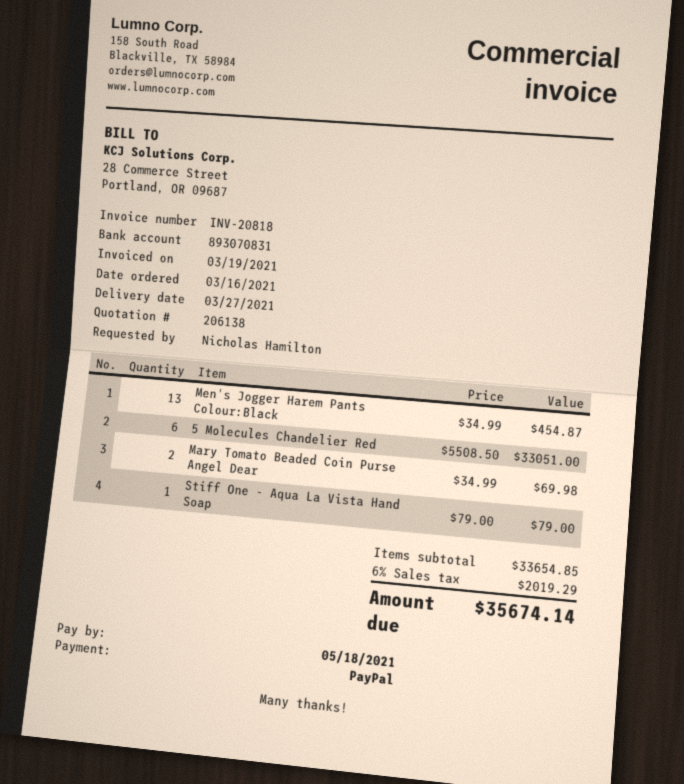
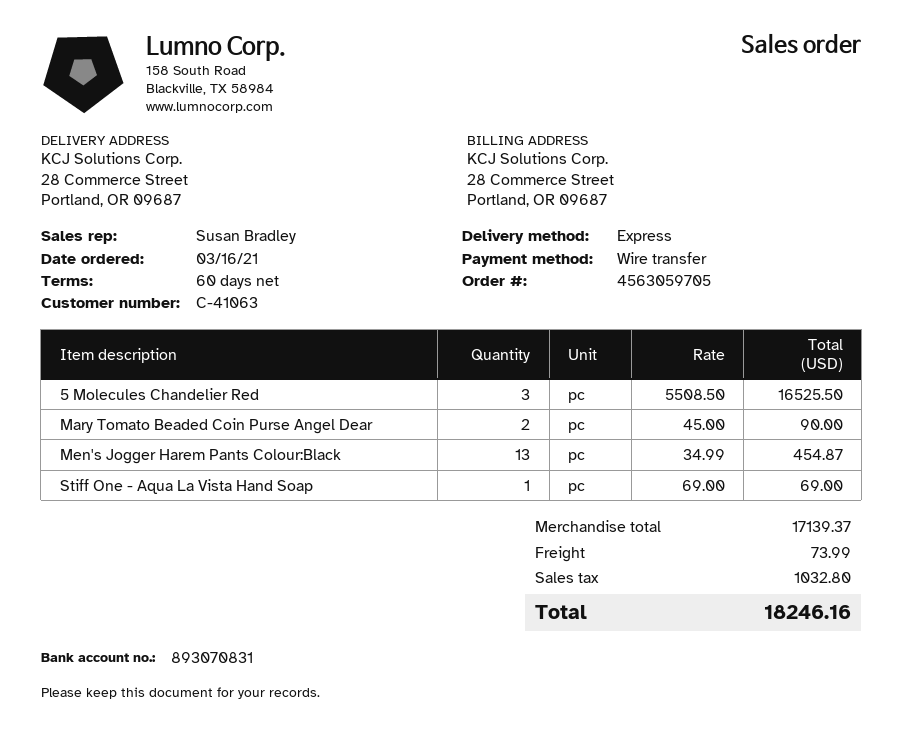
payment method: PayPal -> bank transfer
5 Molecules Chandelier Red: 6 x 5508.50 = 33051.00 -> 3 x 5508.50 = 16525.50
Mary Tomato Beaded Coin Purse Angel Dear: 2 x 34.99 = 69.98 -> 2 x 45.00 = 90.00
Stiff One - Aqua La Vista Hand Soap: 1 x 79.00 = 79.00 -> 1 x 69.00 = 69.00
subtotal: 33654.85 -> 17139.37
shipping: none -> 73.99
tax: 2019.29 -> 1032.80
total: 35674.14 -> 18246.16

